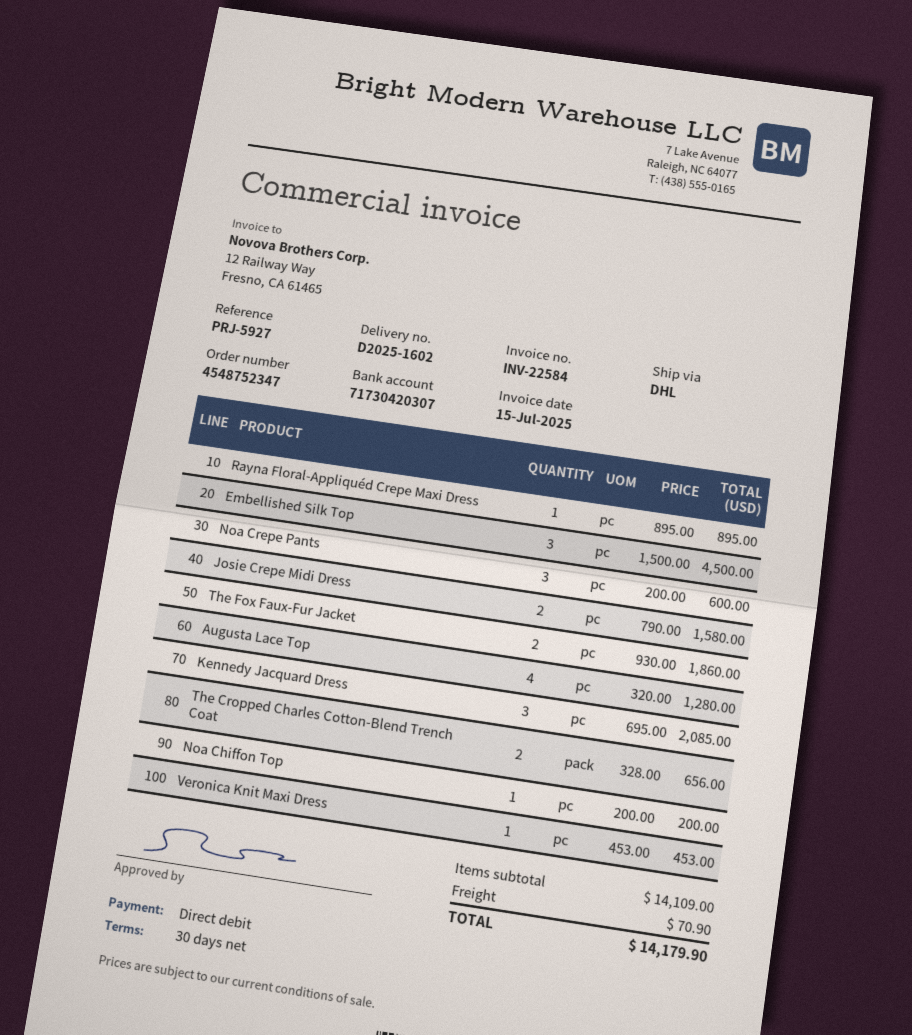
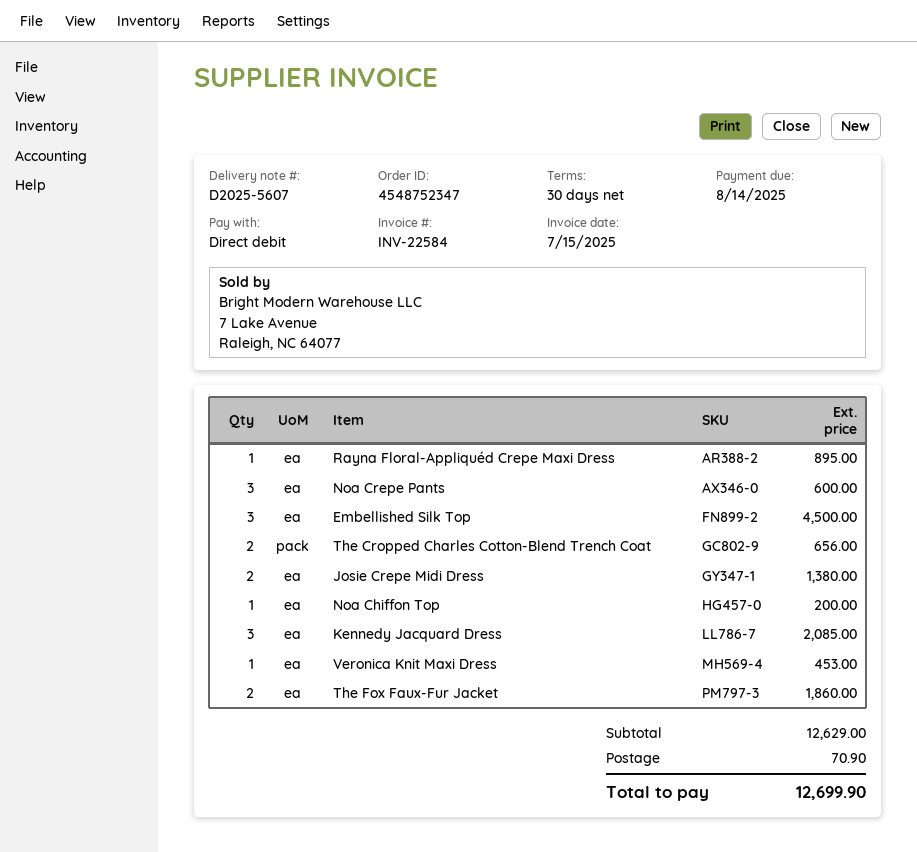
delivery note number: D2025-1602 -> D2025-5607
Josie Crepe Midi Dress: 2 for 1580.00 -> 2 for 1380.00
Augusta Lace Top: 4 for 1280.00 -> none
subtotal: 14109.00 -> 12629.00
total: 14179.90 -> 12699.90

